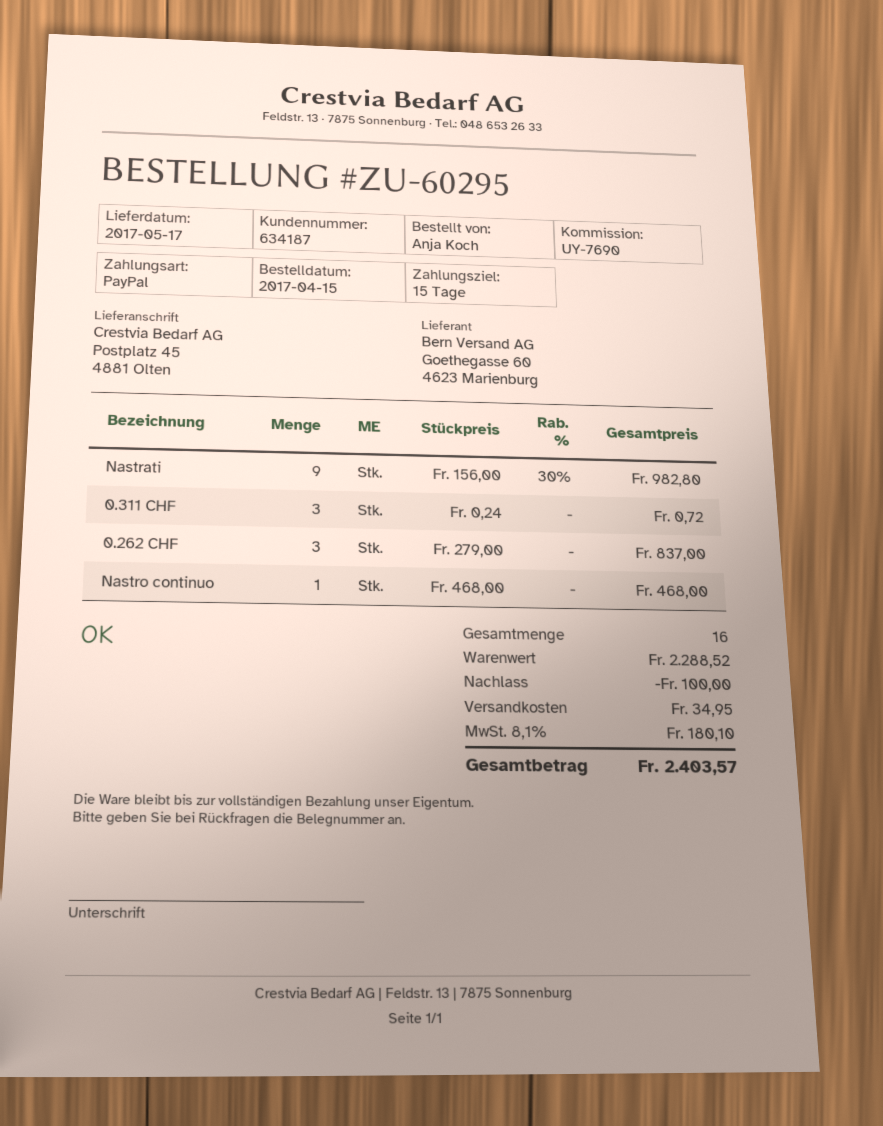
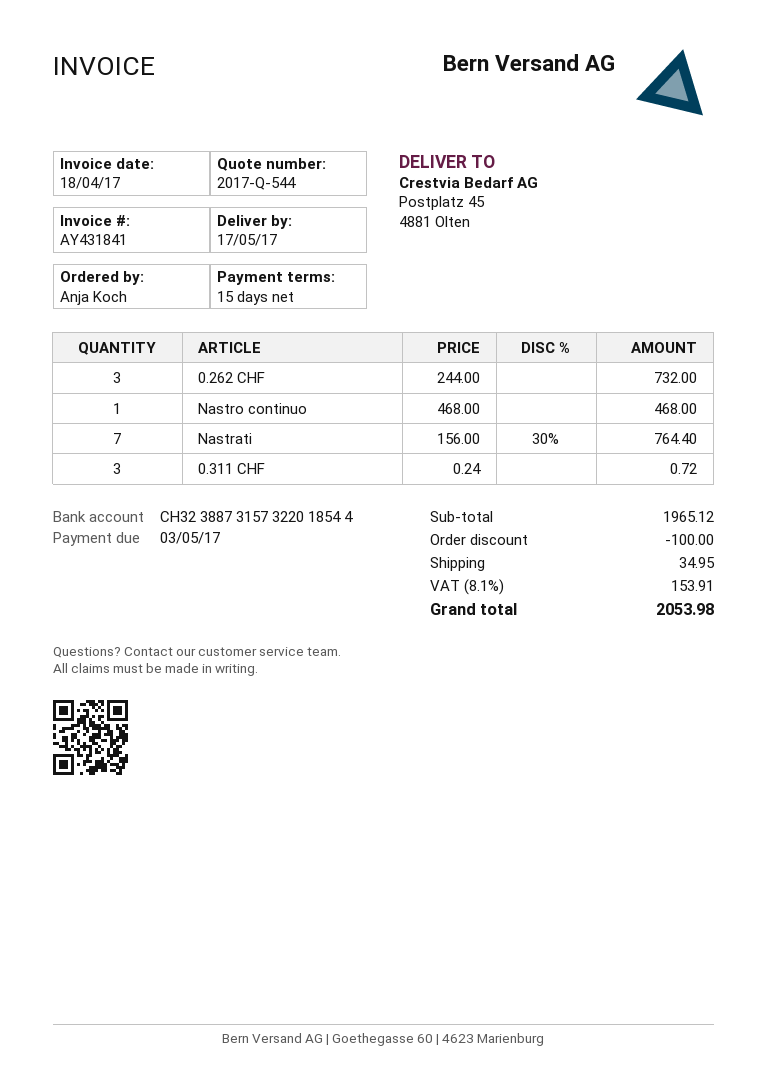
Nastrati: 9 x 156.00 - 30% = 982.80 -> 7 x 156.00 - 30% = 764.40
0.262 CHF: 3 x 279.00 = 837.00 -> 3 x 244.00 = 732.00
subtotal: 2288.52 -> 1965.12
tax: 8.1% = 180.10 -> 8.1% = 153.91
total: 2403.57 -> 2053.98

